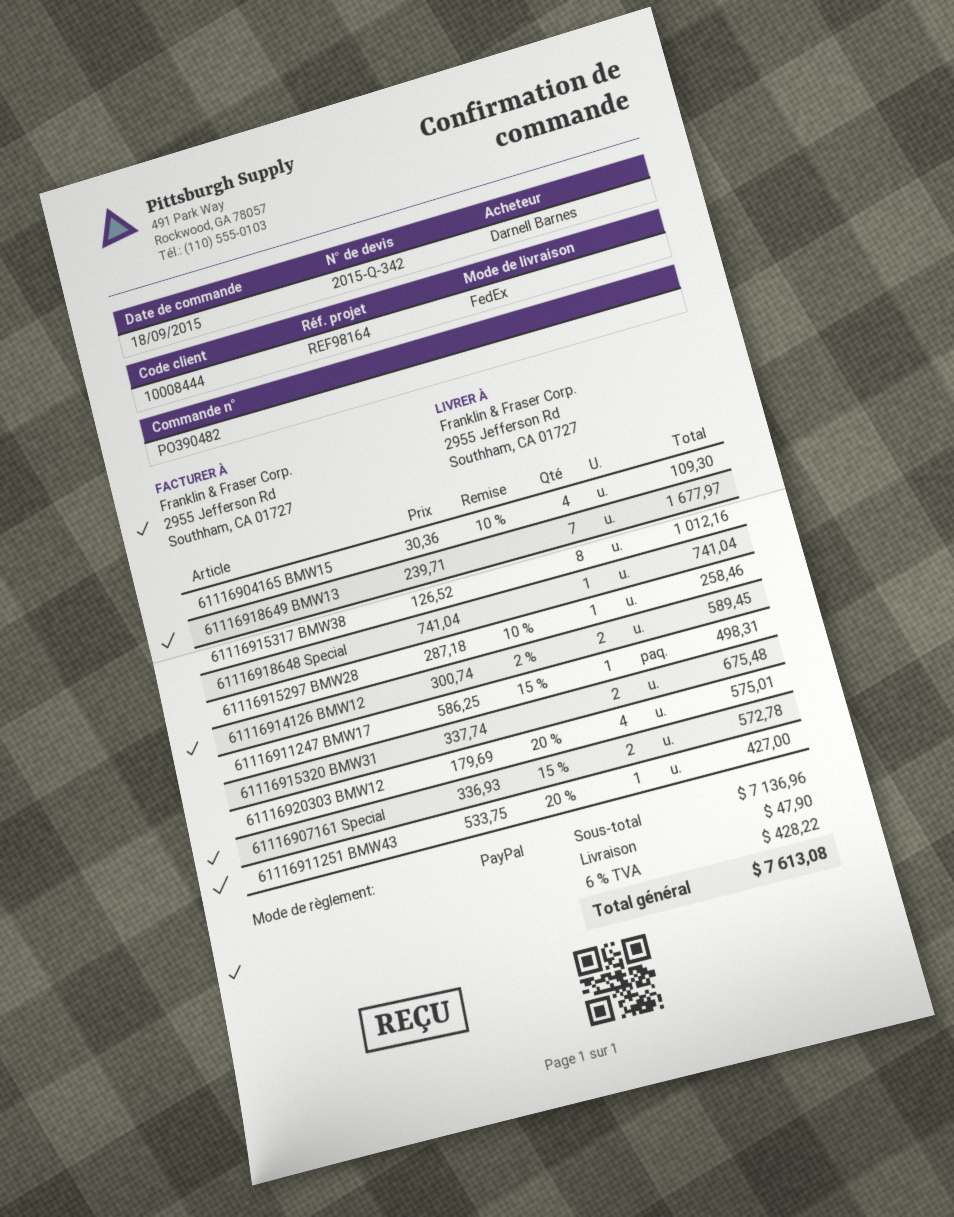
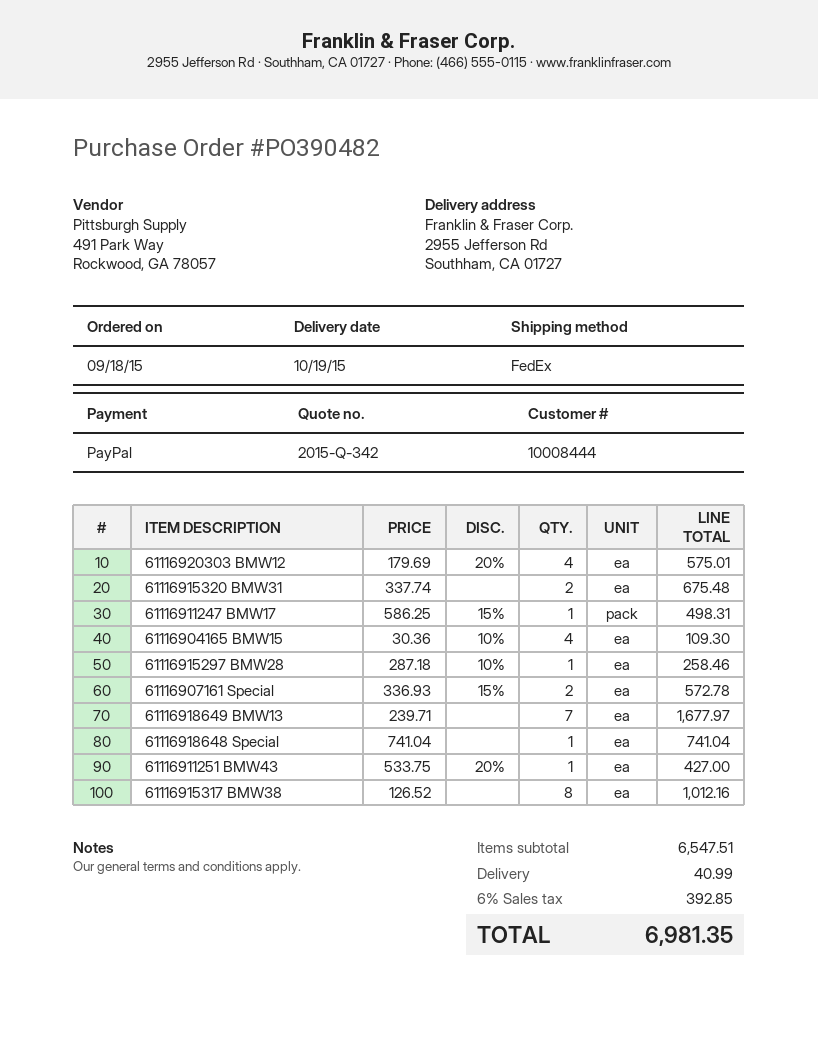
61116914126 BMW12: 2 x 300.74 - 2% = 589.45 -> none
subtotal: 7136.96 -> 6547.51
shipping: 47.90 -> 40.99
tax: 6% = 428.22 -> 6% = 392.85
total: 7613.08 -> 6981.35

